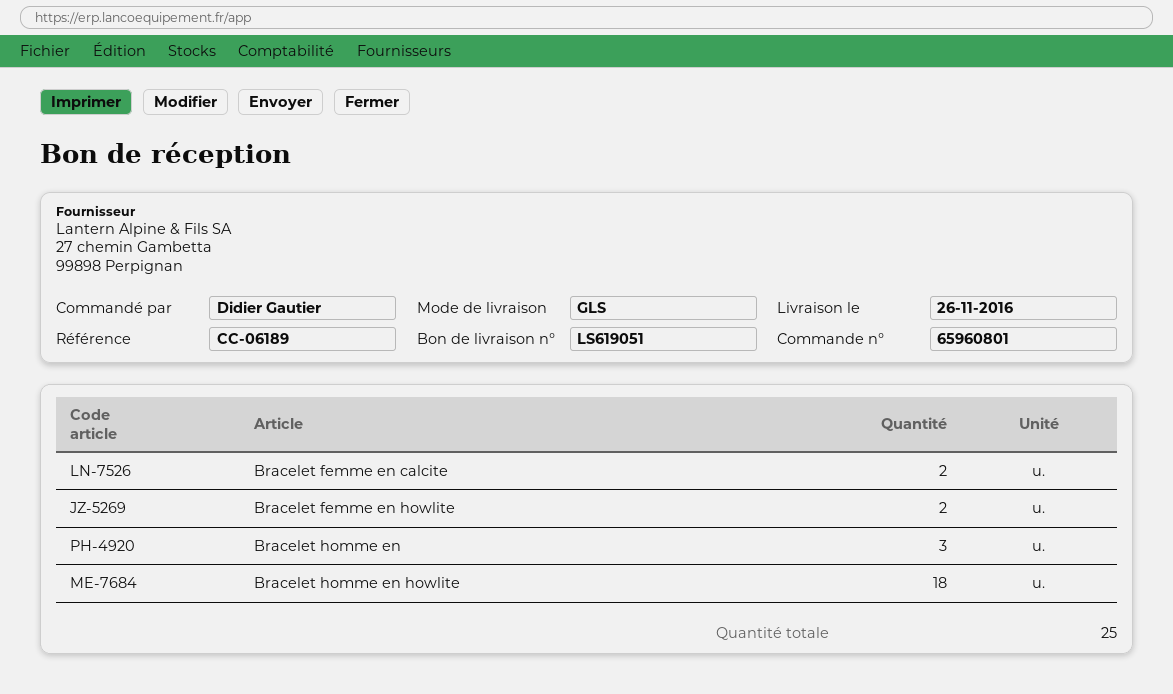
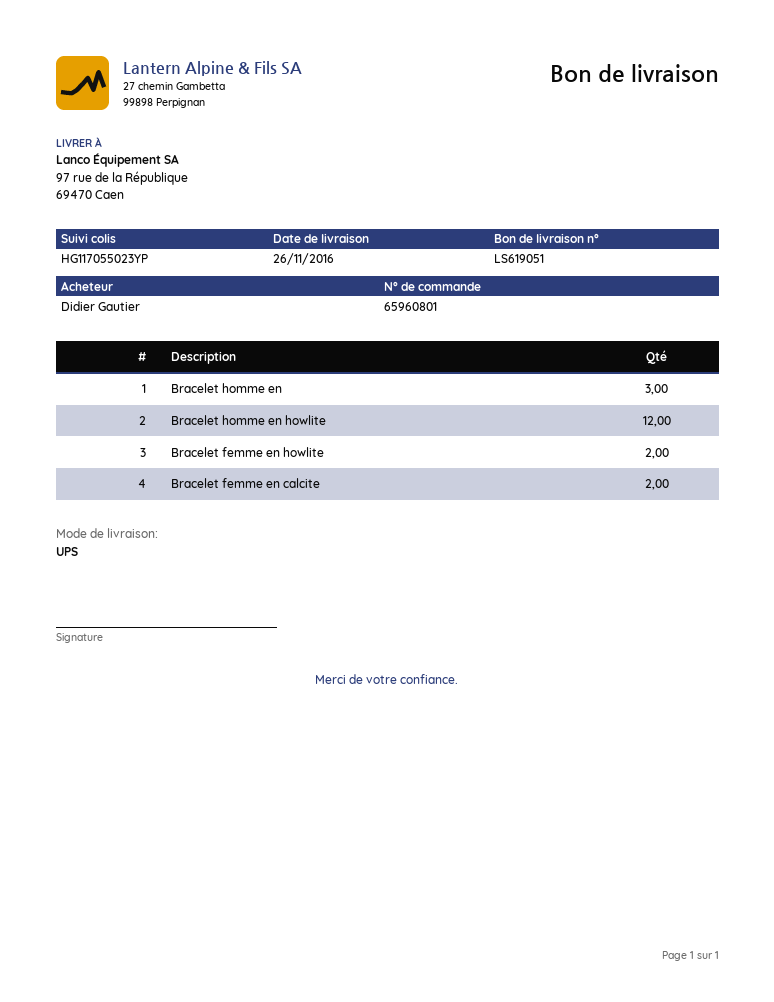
shipping method: GLS -> UPS
Bracelet homme en howlite: 18 -> 12

